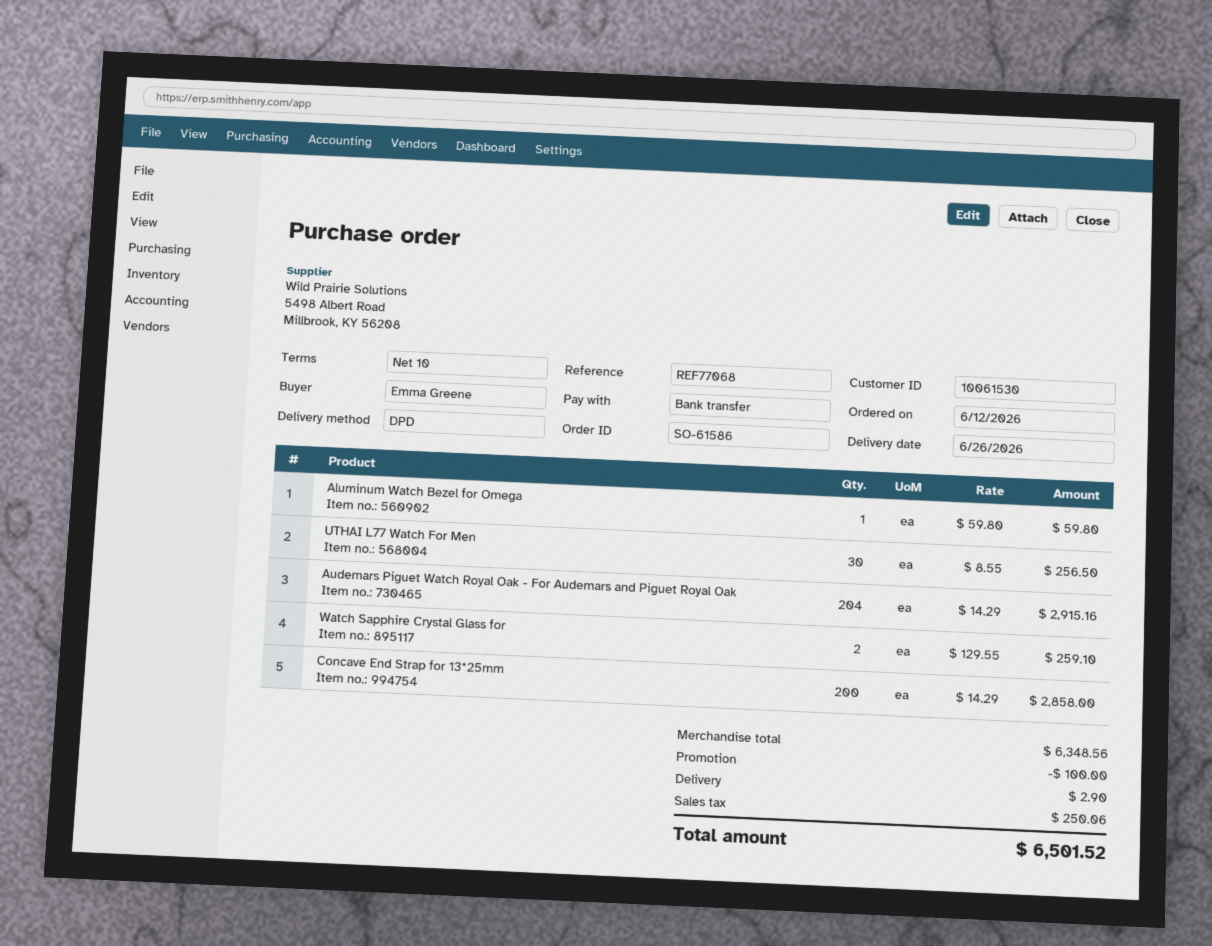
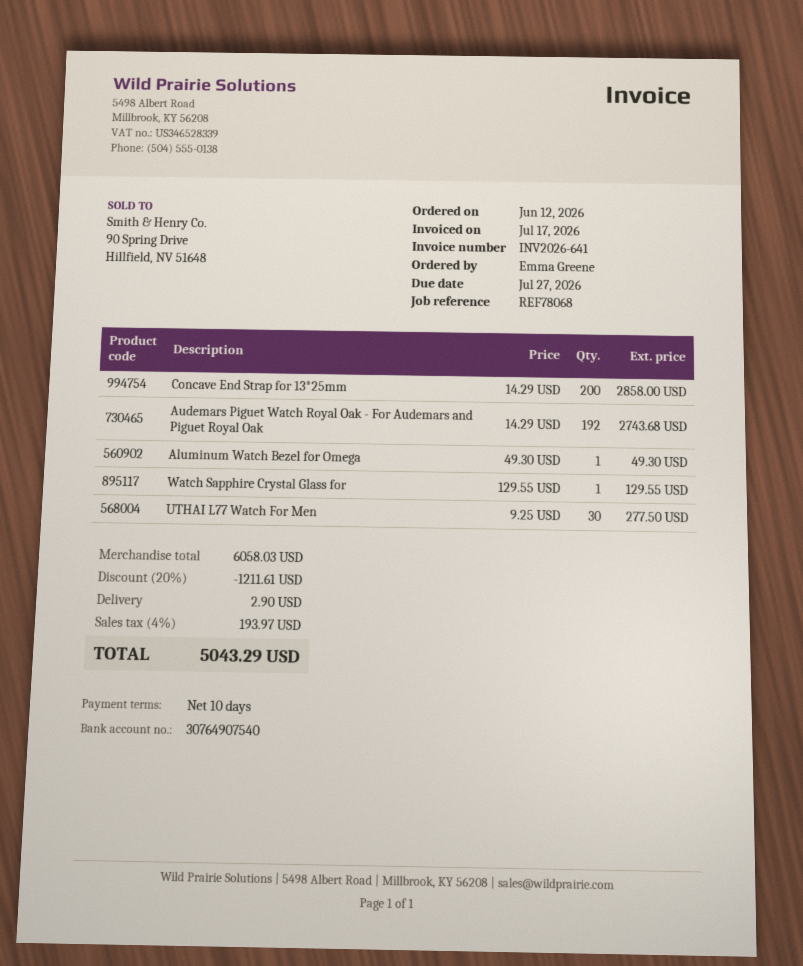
reference: REF77068 -> REF78068
Aluminum Watch Bezel for Omega: 1 x 59.80 = 59.80 -> 1 x 49.30 = 49.30
UTHAI L77 Watch For Men: 30 x 8.55 = 256.50 -> 30 x 9.25 = 277.50
Audemars Piguet Watch Royal Oak - For Audemars and Piguet Royal Oak: 204 x 14.29 = 2915.16 -> 192 x 14.29 = 2743.68
Watch Sapphire Crystal Glass for: 2 x 129.55 = 259.10 -> 1 x 129.55 = 129.55
subtotal: 6348.56 -> 6058.03
discount: 100.00 -> 1211.61
tax: 250.06 -> 193.97
total: 6501.52 -> 5043.29

